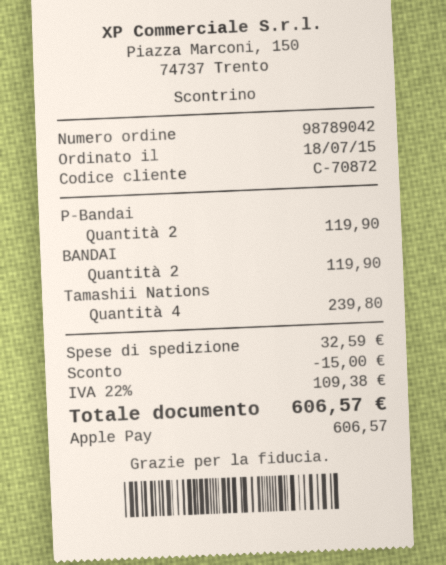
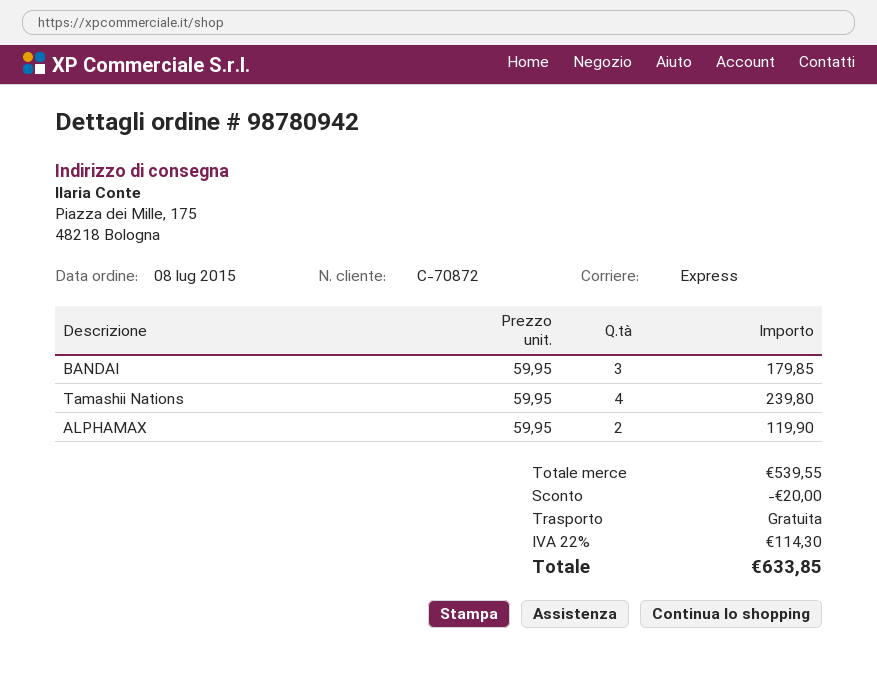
order number: 98789042 -> 98780942
order date: 2015-07-18 -> 2015-07-08
P-Bandai: 2 for 119.90 -> none
BANDAI: 2 for 119.90 -> 3 for 179.85
ALPHAMAX: none -> 2 for 119.90
discount: 15.00 -> 20.00
shipping: 32.59 -> 0.00
tax: 22% = 109.38 -> 22% = 114.30
total: 606.57 -> 633.85

